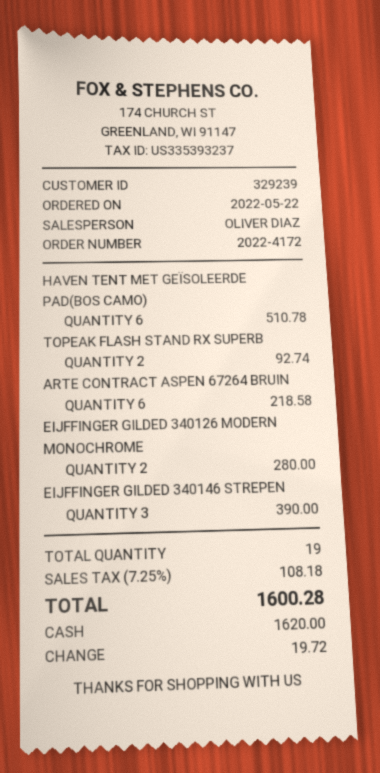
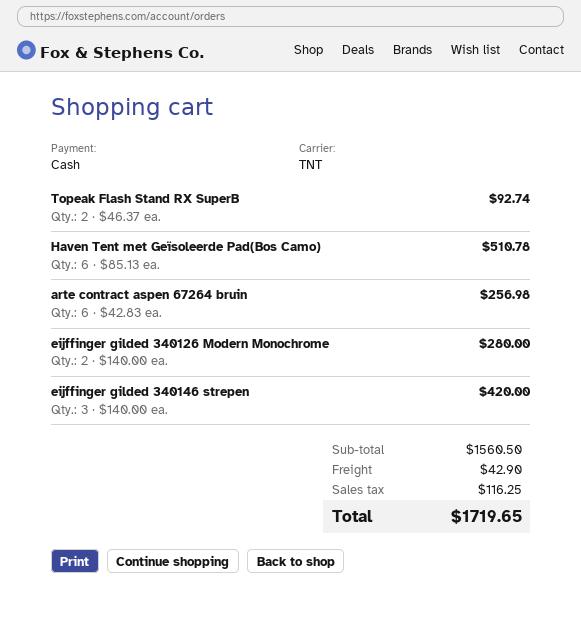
ARTE CONTRACT ASPEN 67264 BRUIN: 6 for 218.58 -> 6 for 256.98
EIJFFINGER GILDED 340146 STREPEN: 3 for 390.00 -> 3 for 420.00
shipping: none -> 42.90
tax: 108.18 -> 116.25
total: 1600.28 -> 1719.65

